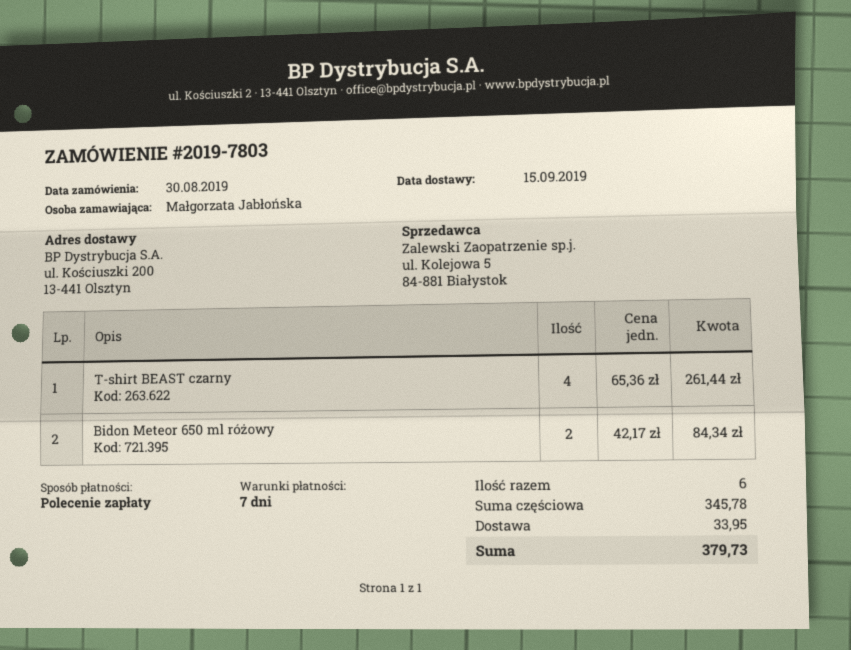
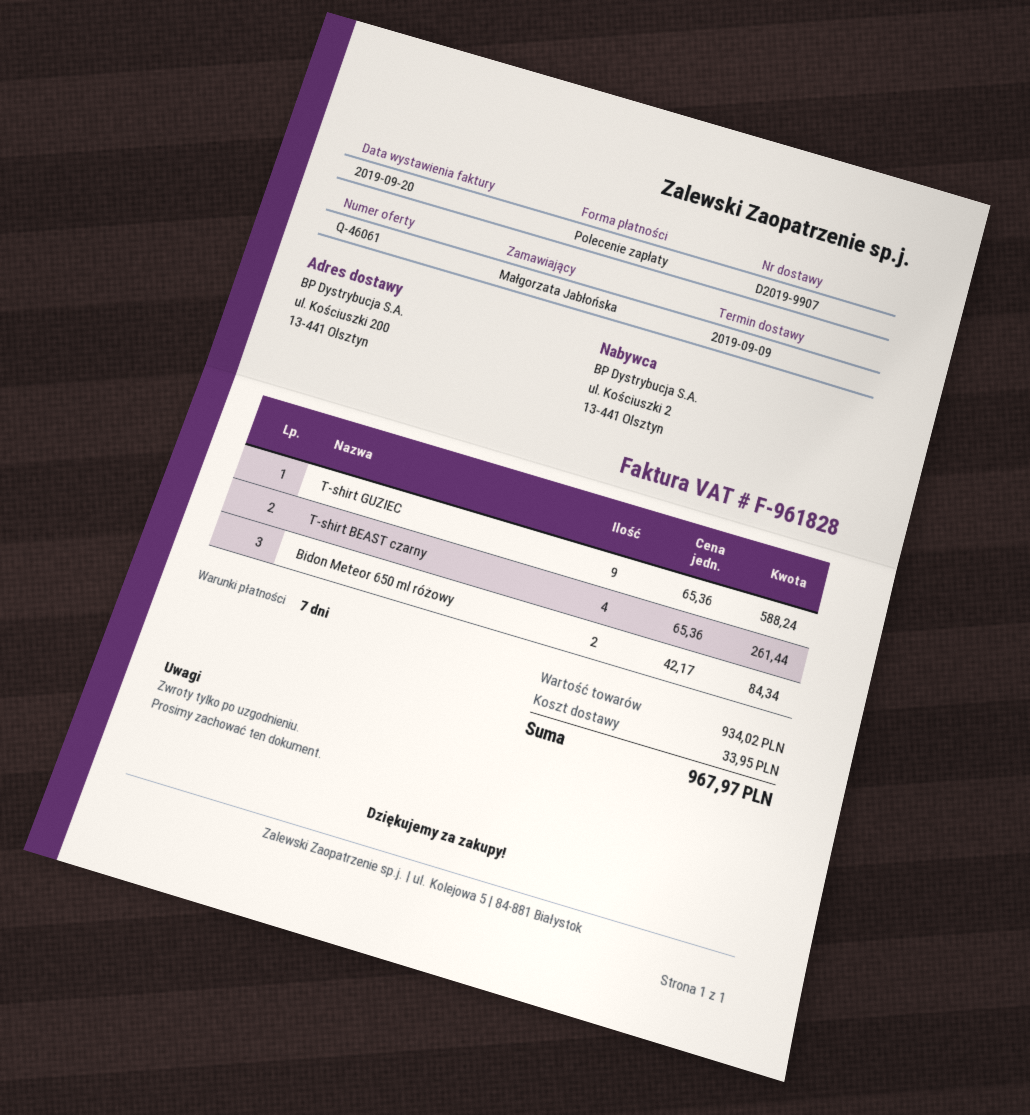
delivery date: 2019-09-15 -> 2019-09-09
T-shirt GUZIEC: none -> 9 x 65.36 = 588.24
subtotal: 345.78 -> 934.02
total: 379.73 -> 967.97

